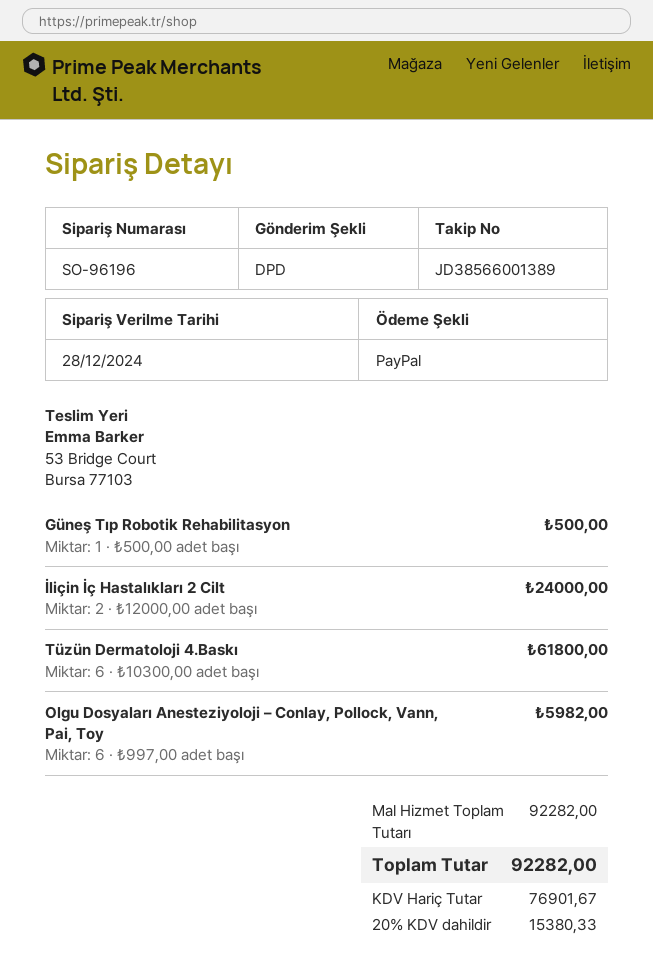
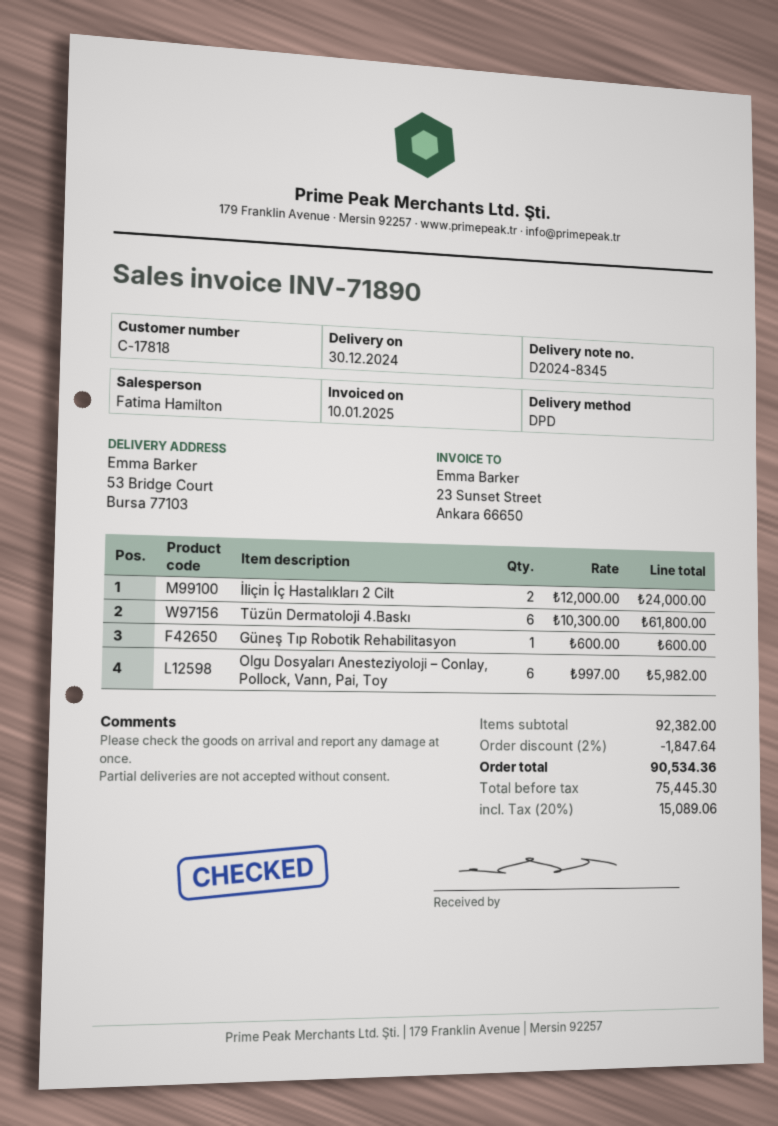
Güneş Tıp Robotik Rehabilitasyon: 1 x 500.00 = 500.00 -> 1 x 600.00 = 600.00
subtotal: 92282.00 -> 92382.00
discount: none -> 2% = 1847.64
net: 76901.67 -> 75445.30
tax: 20% = 15380.33 -> 20% = 15089.06
total: 92282.00 -> 90534.36

